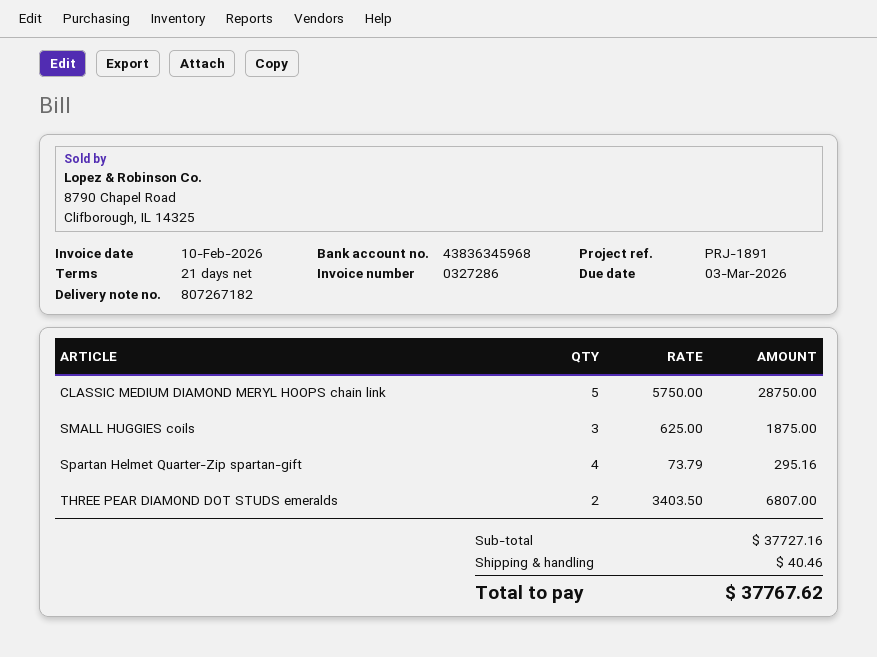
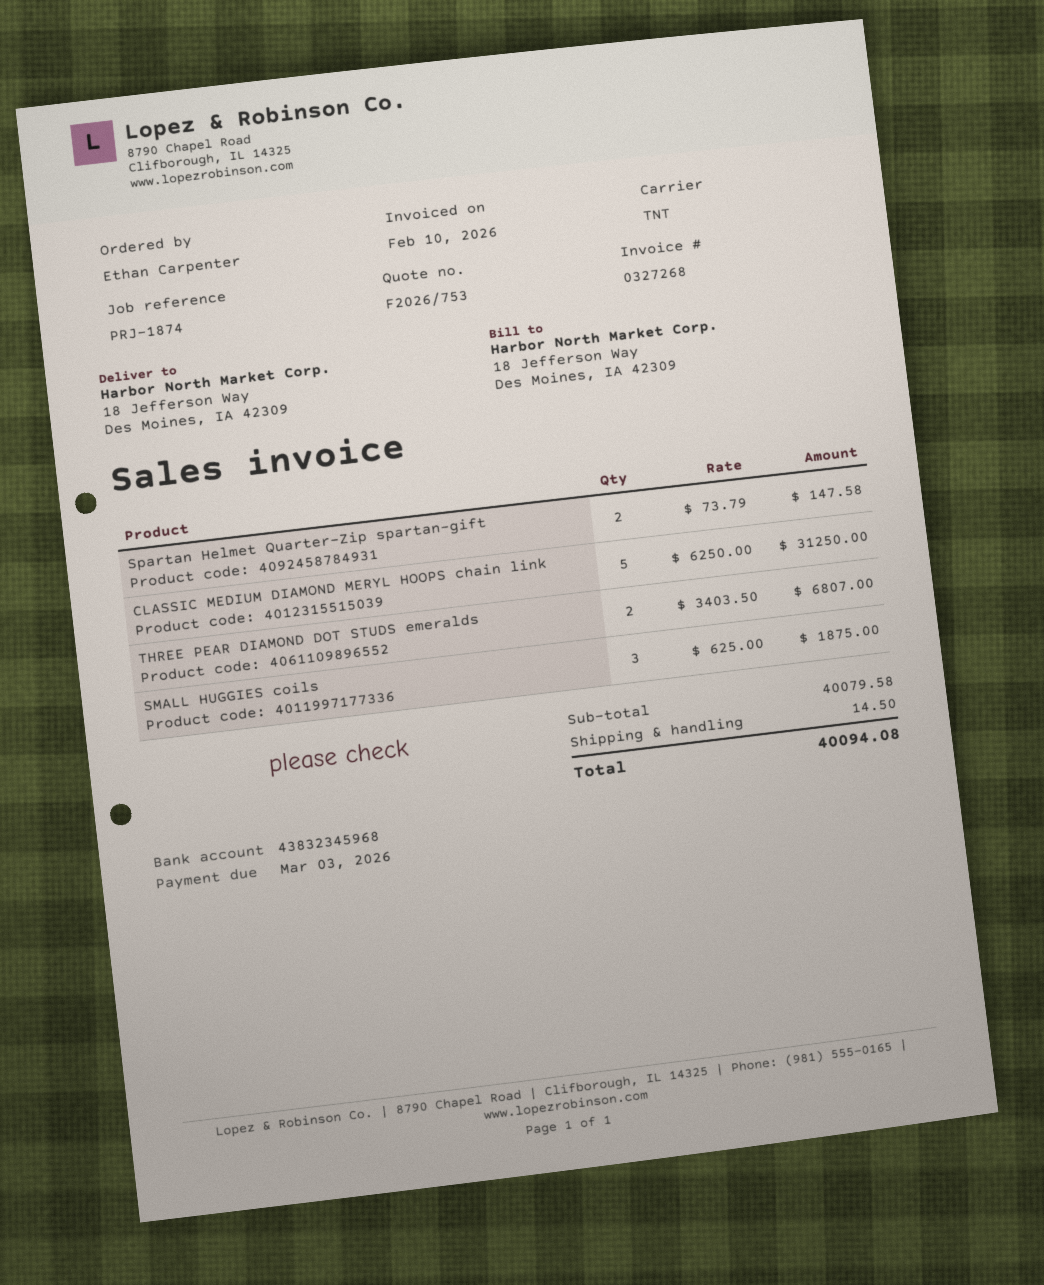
invoice number: 0327286 -> 0327268
reference: PRJ-1891 -> PRJ-1874
bank account: 43836345968 -> 43832345968
CLASSIC MEDIUM DIAMOND MERYL HOOPS chain link: 5 x 5750.00 = 28750.00 -> 5 x 6250.00 = 31250.00
Spartan Helmet Quarter-Zip spartan-gift: 4 x 73.79 = 295.16 -> 2 x 73.79 = 147.58
subtotal: 37727.16 -> 40079.58
shipping: 40.46 -> 14.50
total: 37767.62 -> 40094.08

